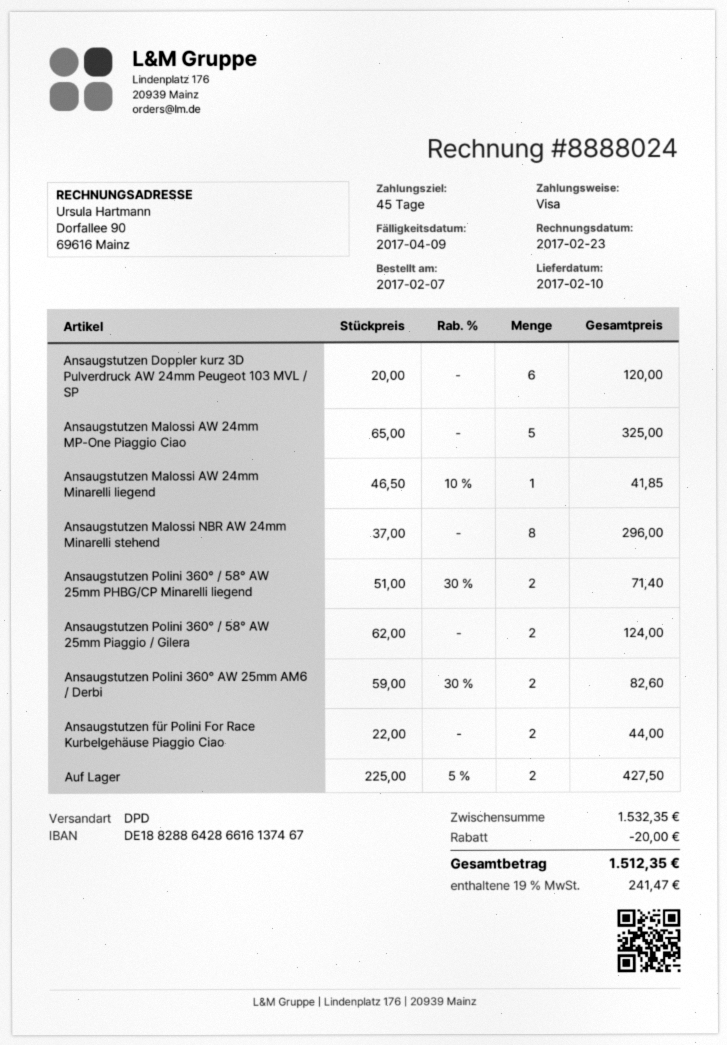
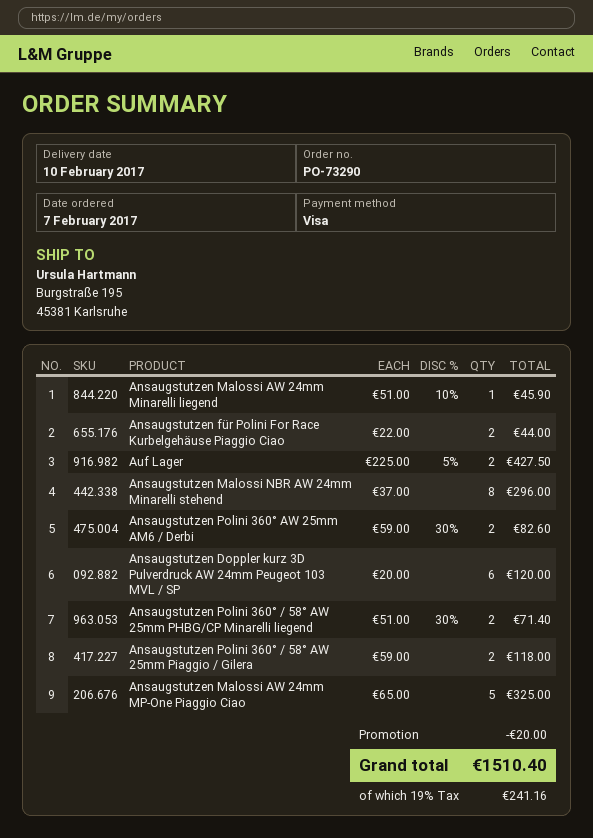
Ansaugstutzen Malossi AW 24mm Minarelli liegend: 1 x 46.50 - 10% = 41.85 -> 1 x 51.00 - 10% = 45.90
Ansaugstutzen Polini 360° / 58° AW 25mm Piaggio / Gilera: 2 x 62.00 = 124.00 -> 2 x 59.00 = 118.00
tax: 19% = 241.47 -> 19% = 241.16
total: 1512.35 -> 1510.40

